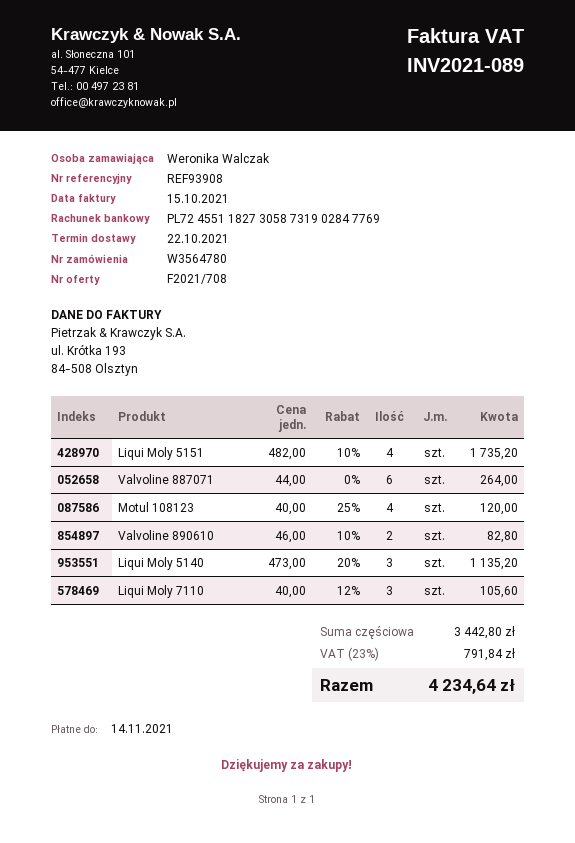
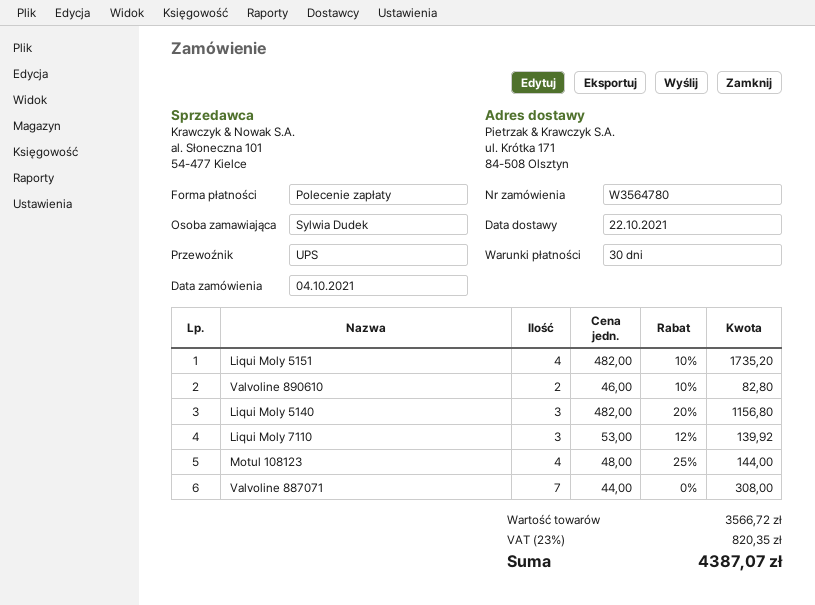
ordered by: Weronika Walczak -> Sylwia Dudek
Valvoline 887071: 6 x 44.00 = 264.00 -> 7 x 44.00 = 308.00
Motul 108123: 4 x 40.00 - 25% = 120.00 -> 4 x 48.00 - 25% = 144.00
Liqui Moly 5140: 3 x 473.00 - 20% = 1135.20 -> 3 x 482.00 - 20% = 1156.80
Liqui Moly 7110: 3 x 40.00 - 12% = 105.60 -> 3 x 53.00 - 12% = 139.92
subtotal: 3442.80 -> 3566.72
tax: 23% = 791.84 -> 23% = 820.35
total: 4234.64 -> 4387.07

